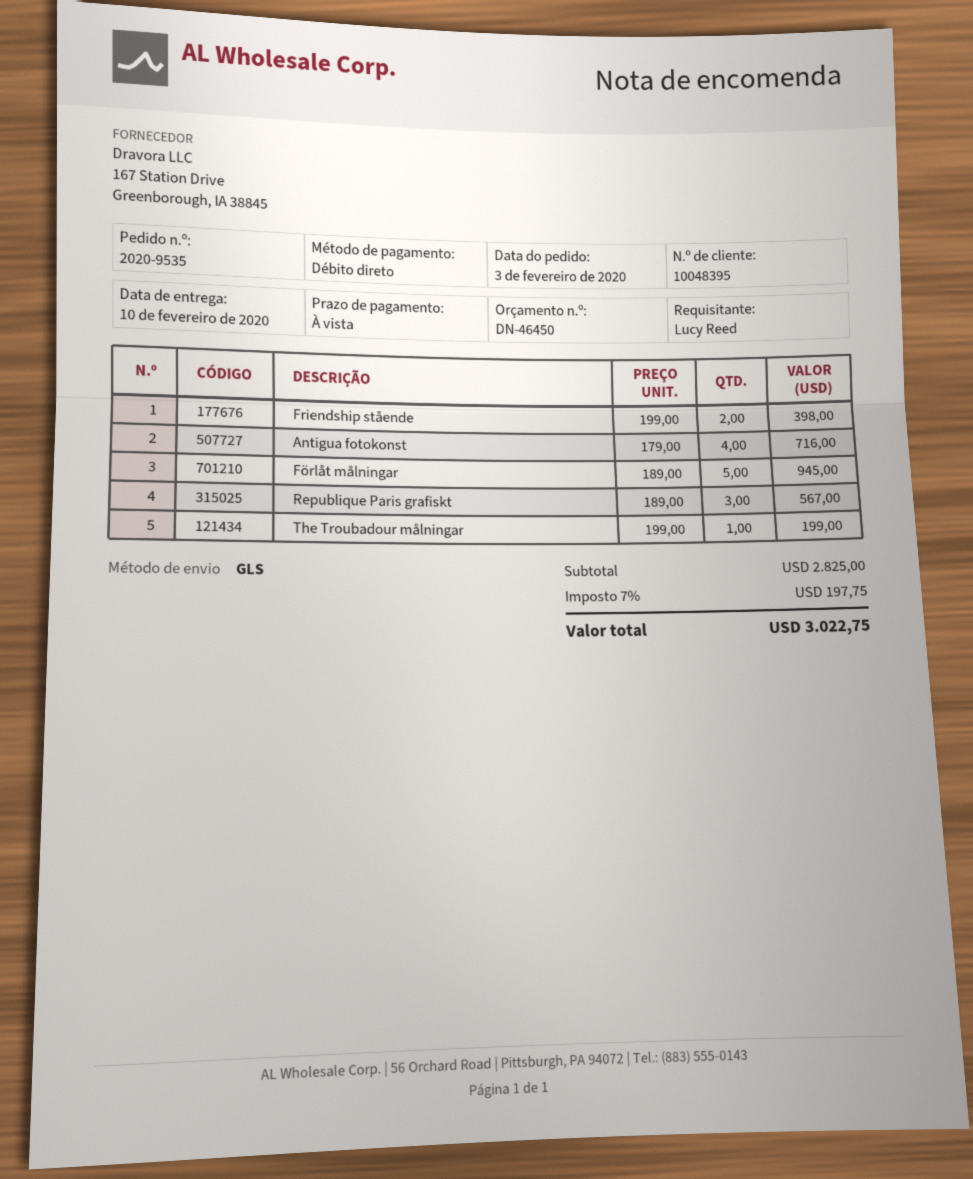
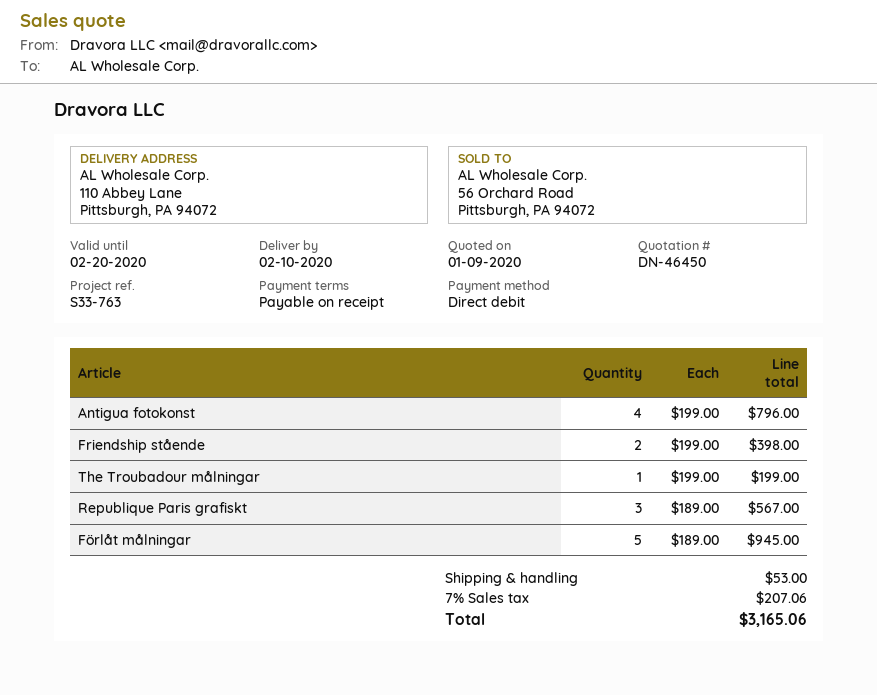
Antigua fotokonst: 4 x 179.00 = 716.00 -> 4 x 199.00 = 796.00
shipping: none -> 53.00
tax: 7% = 197.75 -> 7% = 207.06
total: 3022.75 -> 3165.06

